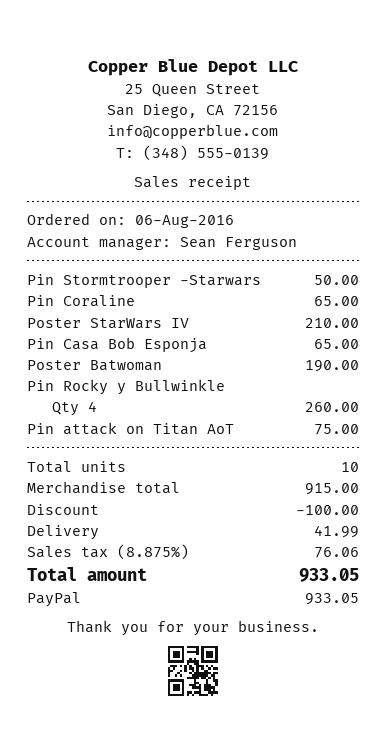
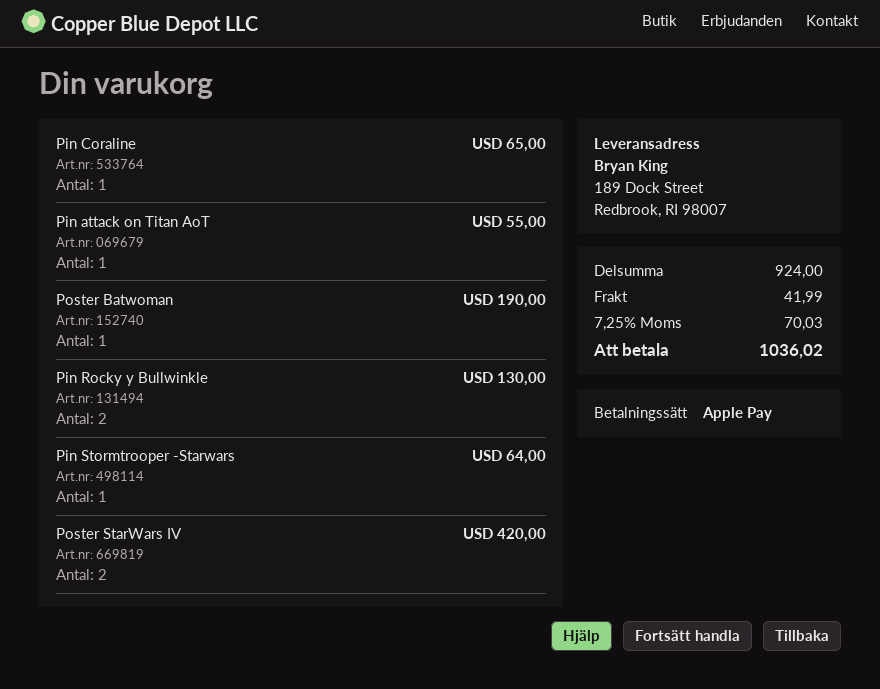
payment method: PayPal -> Apple Pay
Pin Stormtrooper -Starwars: 1 for 50.00 -> 1 for 64.00
Poster StarWars IV: 1 for 210.00 -> 2 for 420.00
Pin Casa Bob Esponja: 1 for 65.00 -> none
Pin Rocky y Bullwinkle: 4 for 260.00 -> 2 for 130.00
Pin attack on Titan AoT: 1 for 75.00 -> 1 for 55.00
subtotal: 915.00 -> 924.00
discount: 100.00 -> none
tax: 8.875% = 76.06 -> 7.25% = 70.03
total: 933.05 -> 1036.02

